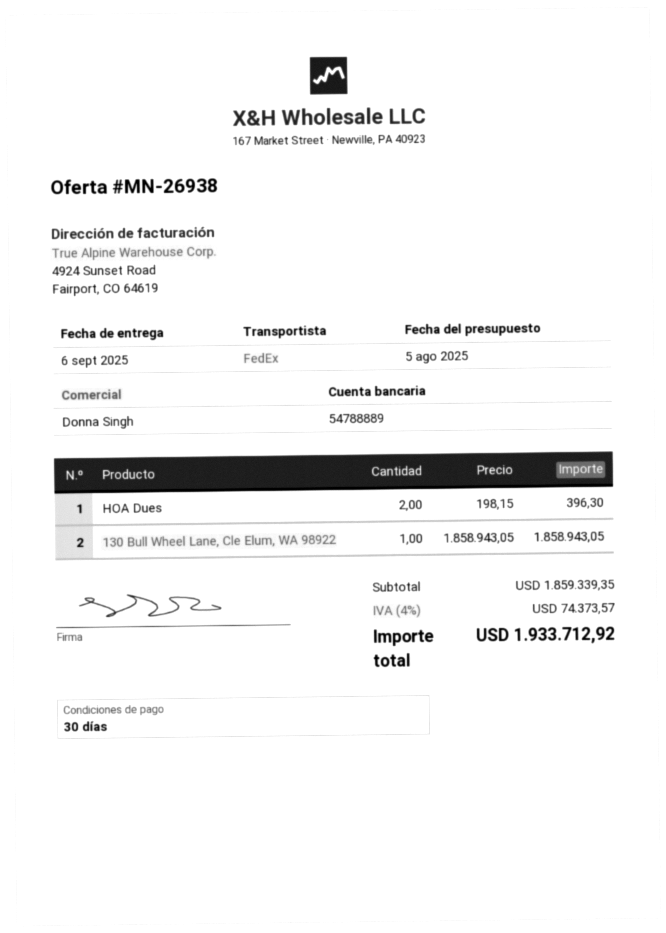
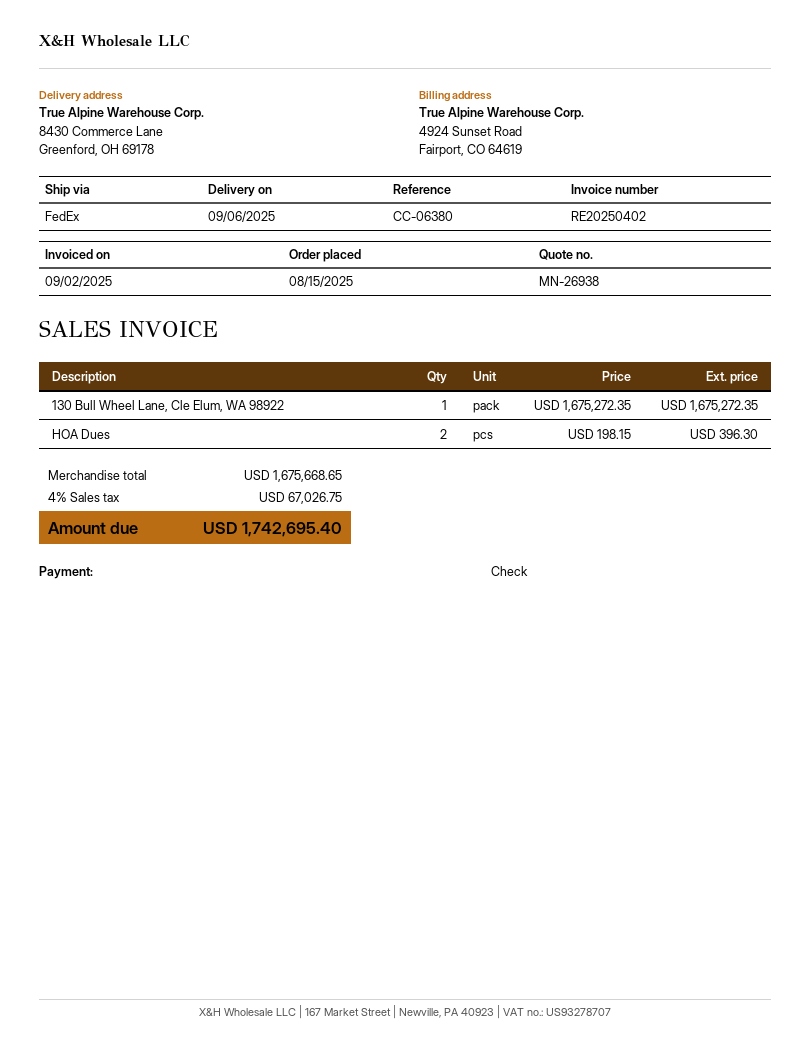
130 Bull Wheel Lane, Cle Elum, WA 98922: 1 x 1858943.05 = 1858943.05 -> 1 x 1675272.35 = 1675272.35
subtotal: 1859339.35 -> 1675668.65
tax: 4% = 74373.57 -> 4% = 67026.75
total: 1933712.92 -> 1742695.40

